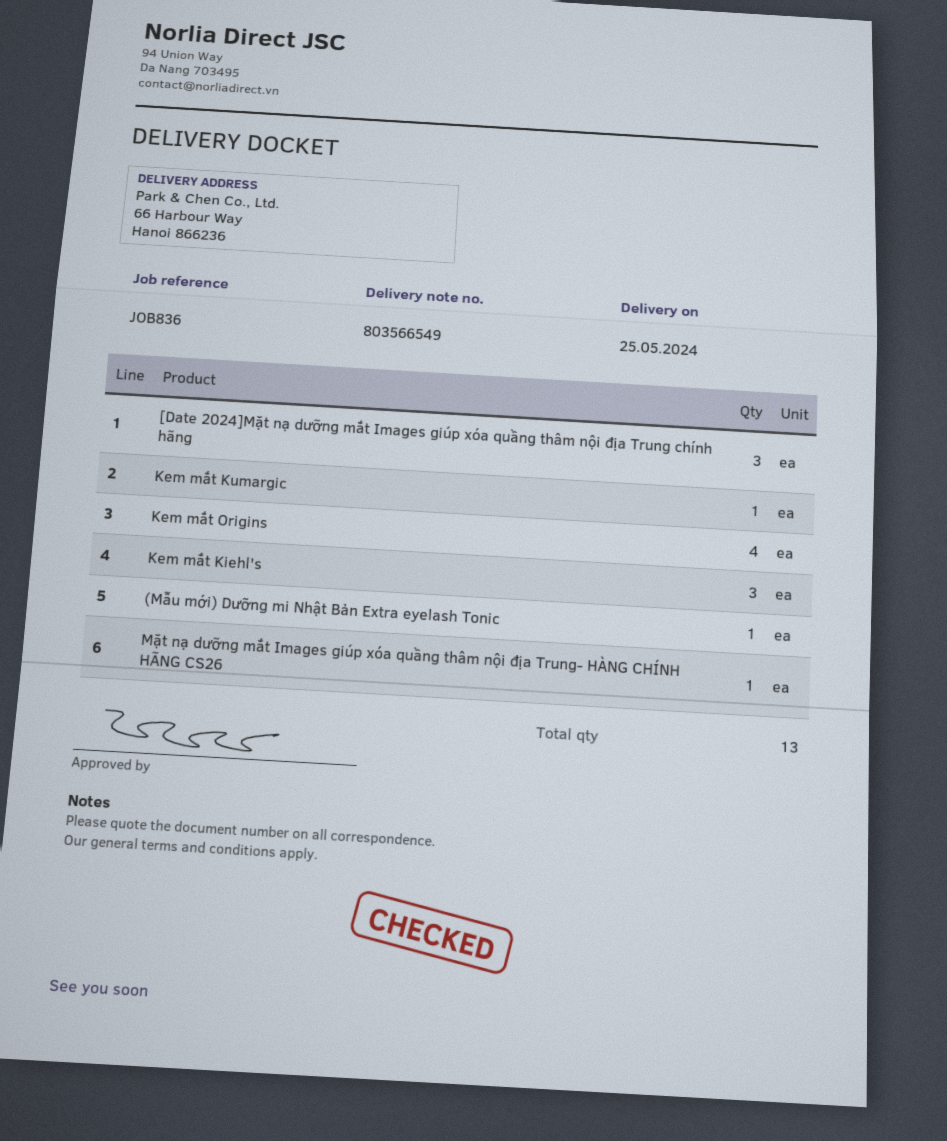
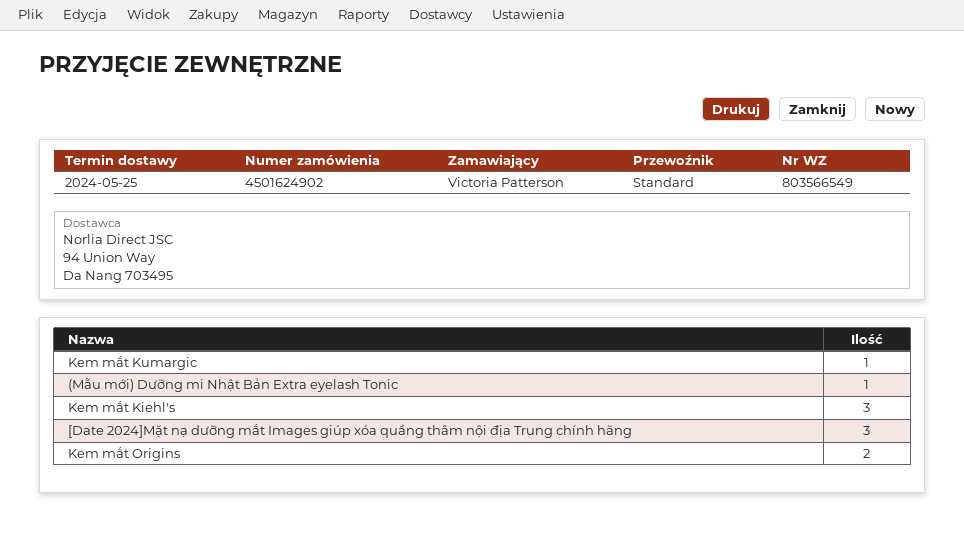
Kem mắt Origins: 4 -> 2
Mặt nạ dưỡng mắt Images giúp xóa quầng thâm nội địa Trung- HÀNG CHÍNH HÃNG CS26: 1 -> none

